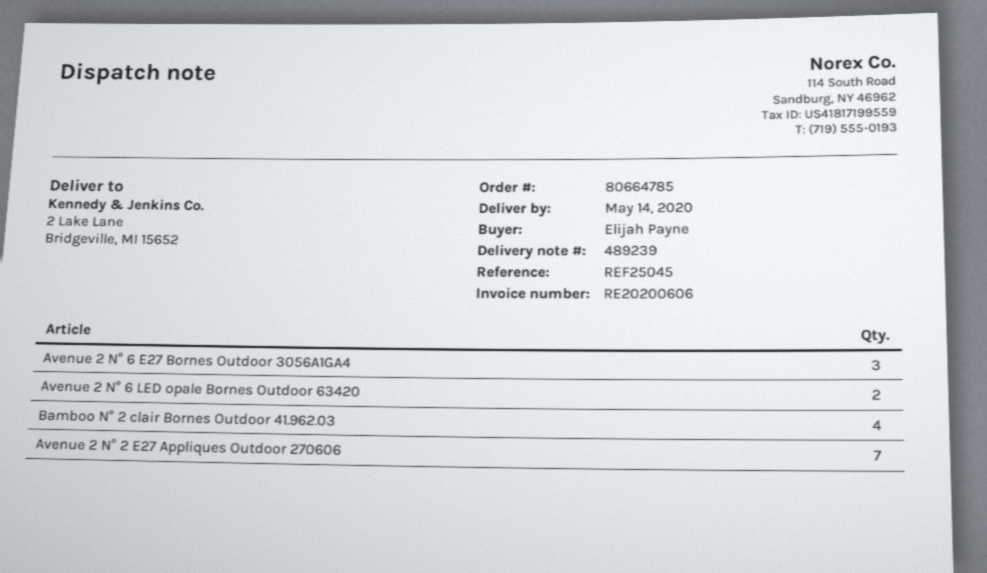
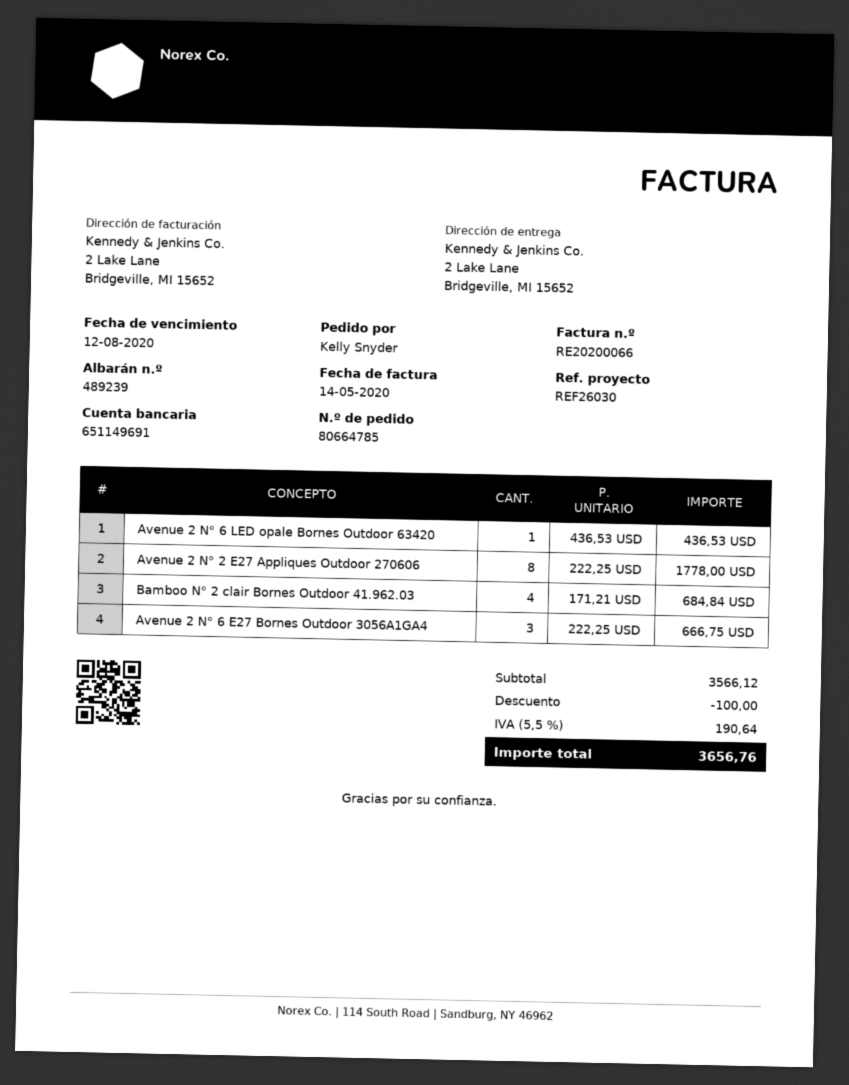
invoice number: RE20200606 -> RE20200066
reference: REF25045 -> REF26030
ordered by: Elijah Payne -> Kelly Snyder
Avenue 2 N° 6 LED opale Bornes Outdoor 63420: 2 -> 1
Avenue 2 N° 2 E27 Appliques Outdoor 270606: 7 -> 8

